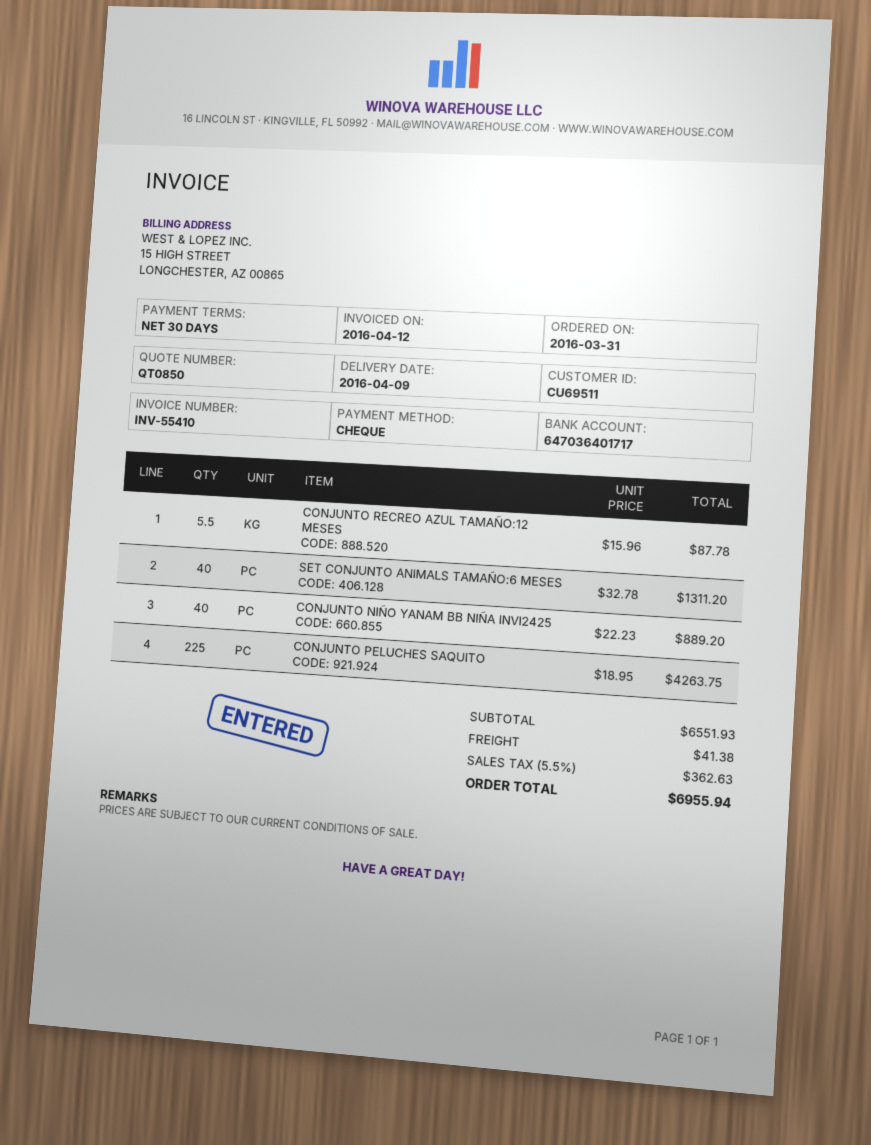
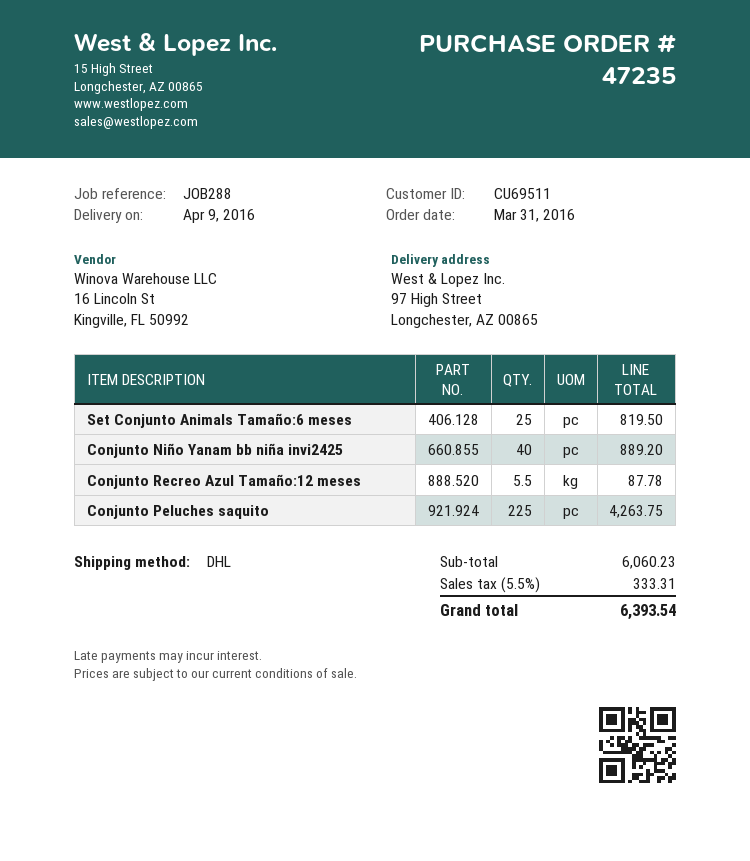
SET CONJUNTO ANIMALS TAMAÑO:6 MESES: 40 for 1311.20 -> 25 for 819.50
subtotal: 6551.93 -> 6060.23
shipping: 41.38 -> none
tax: 5.5% = 362.63 -> 5.5% = 333.31
total: 6955.94 -> 6393.54

